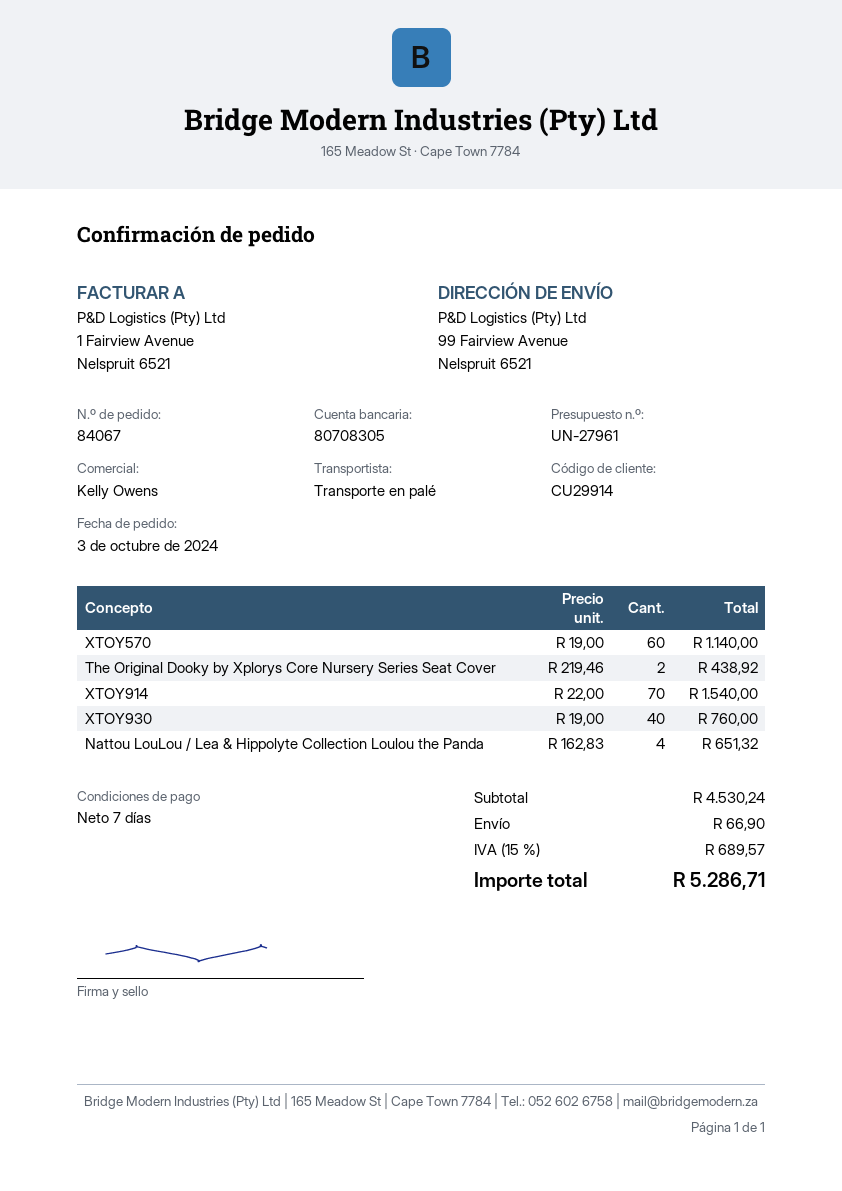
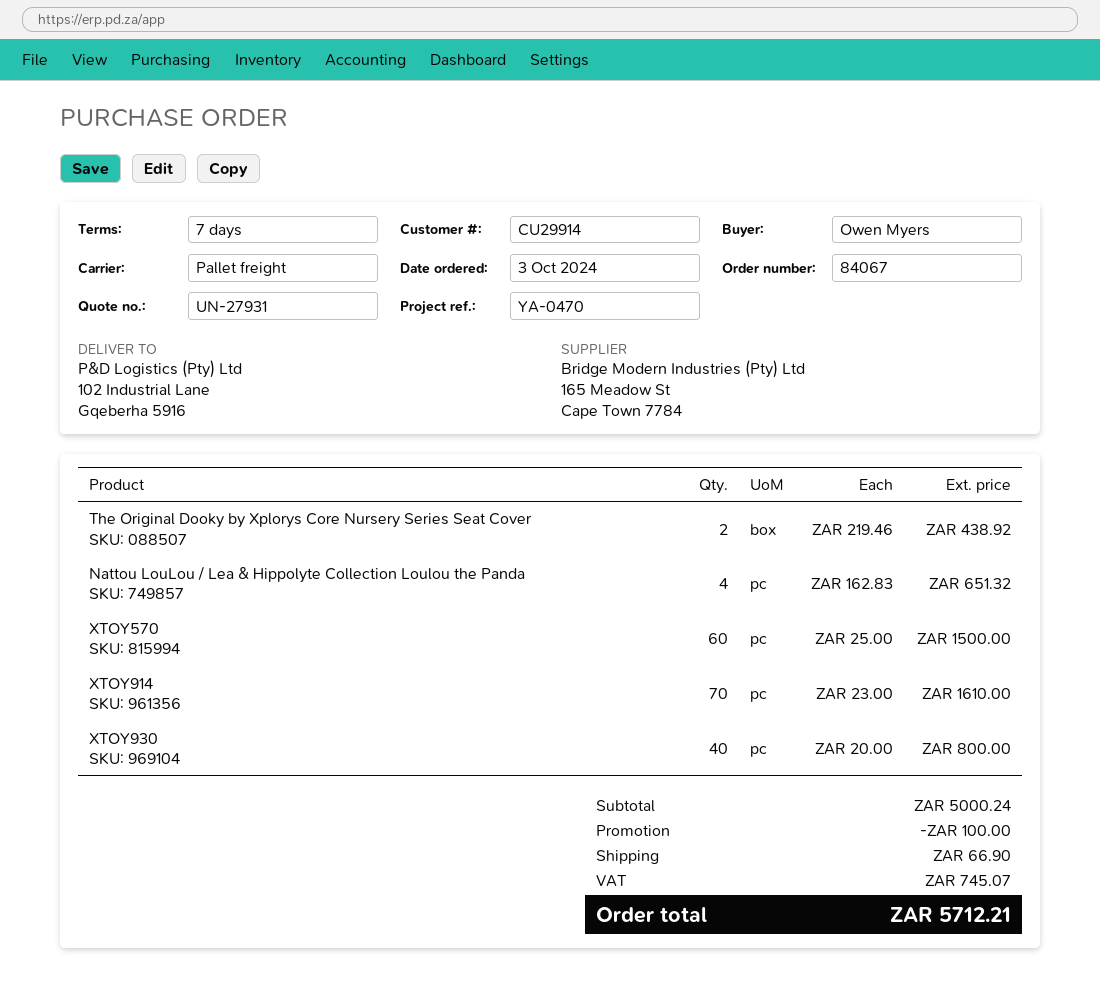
quote number: UN-27961 -> UN-27931
ship to: 99 Fairview Avenue, Nelspruit 6521 -> 102 Industrial Lane, Gqeberha 5916
XTOY570: 60 x 19.00 = 1140.00 -> 60 x 25.00 = 1500.00
XTOY914: 70 x 22.00 = 1540.00 -> 70 x 23.00 = 1610.00
XTOY930: 40 x 19.00 = 760.00 -> 40 x 20.00 = 800.00
subtotal: 4530.24 -> 5000.24
discount: none -> 100.00
tax: 689.57 -> 745.07
total: 5286.71 -> 5712.21

